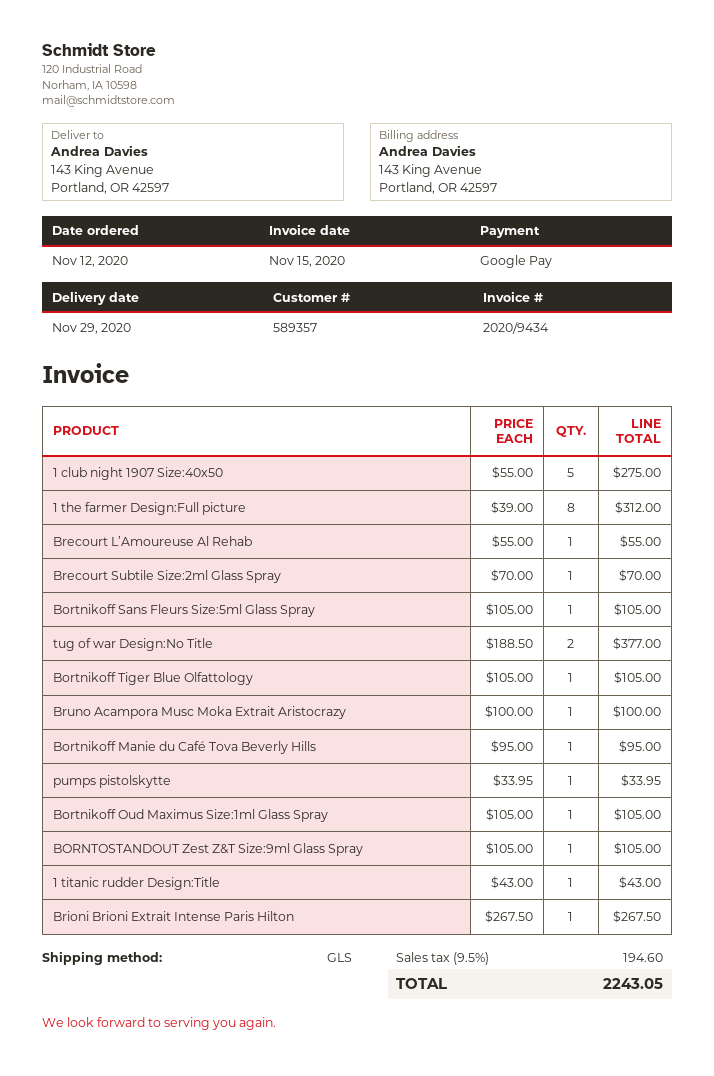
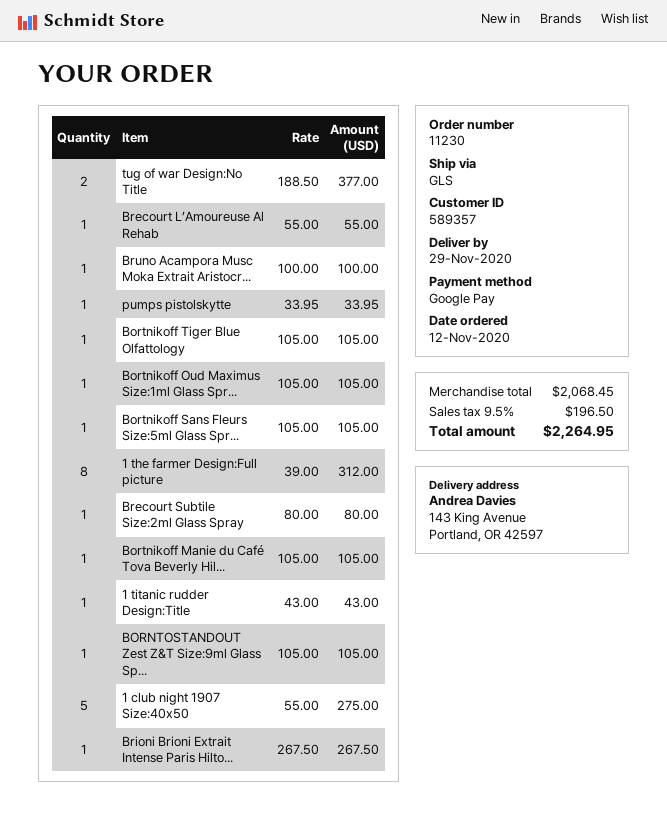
Brecourt Subtile Size:2ml Glass Spray: 1 x 70.00 = 70.00 -> 1 x 80.00 = 80.00
Bortnikoff Manie du Café Tova Beverly Hills: 1 x 95.00 = 95.00 -> 1 x 105.00 = 105.00
tax: 9.5% = 194.60 -> 9.5% = 196.50
total: 2243.05 -> 2264.95

